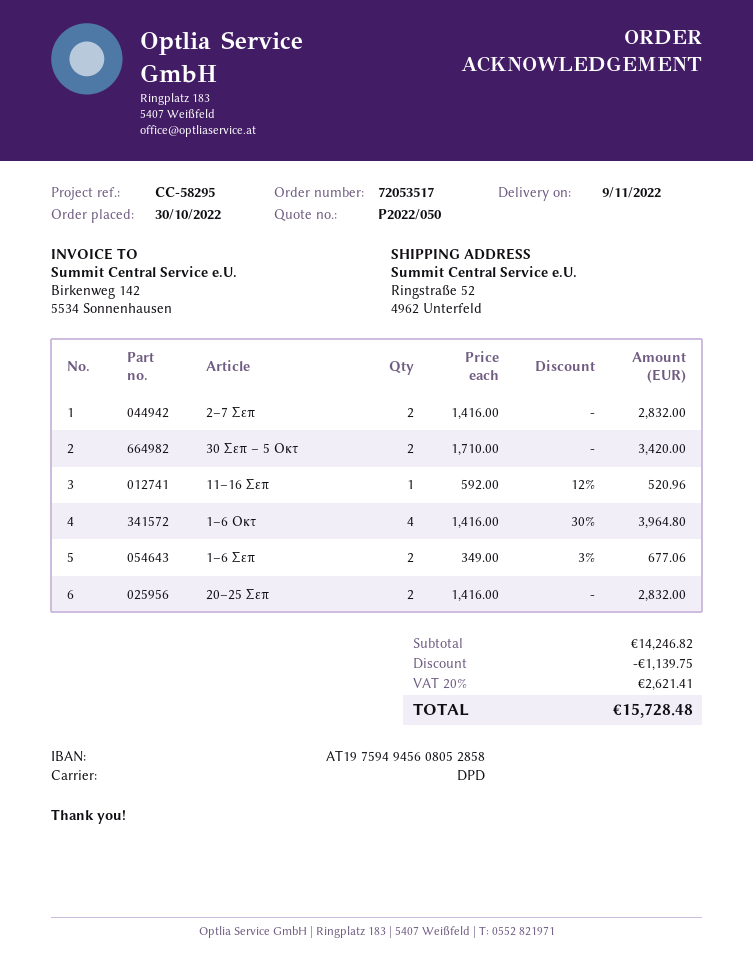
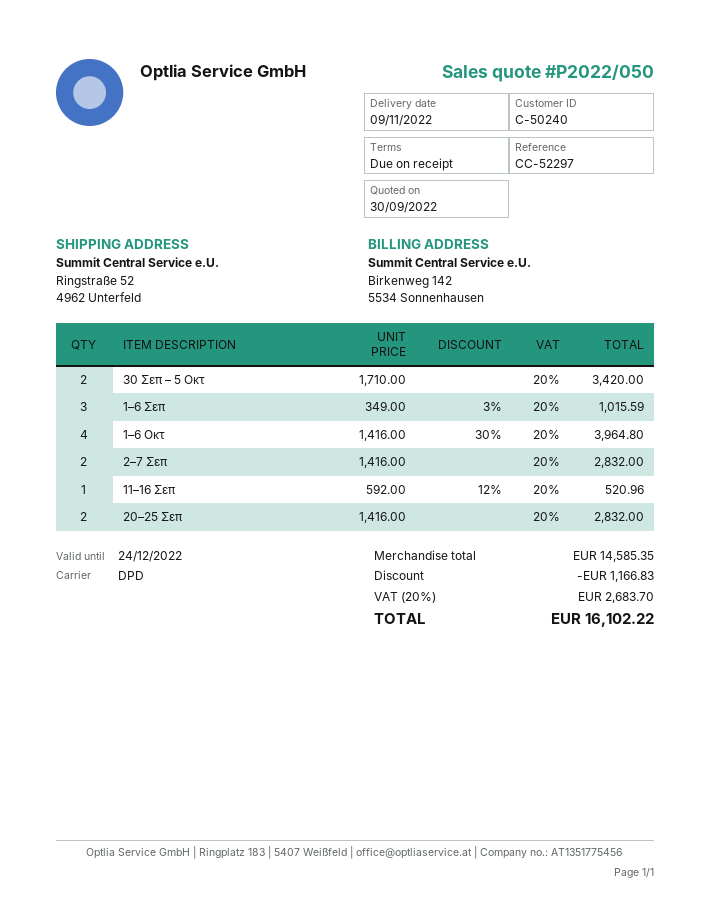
reference: CC-58295 -> CC-52297
1–6 Σεπ: 2 x 349.00 - 3% = 677.06 -> 3 x 349.00 - 3% = 1015.59
subtotal: 14246.82 -> 14585.35
discount: 1139.75 -> 1166.83
tax: 20% = 2621.41 -> 20% = 2683.70
total: 15728.48 -> 16102.22

